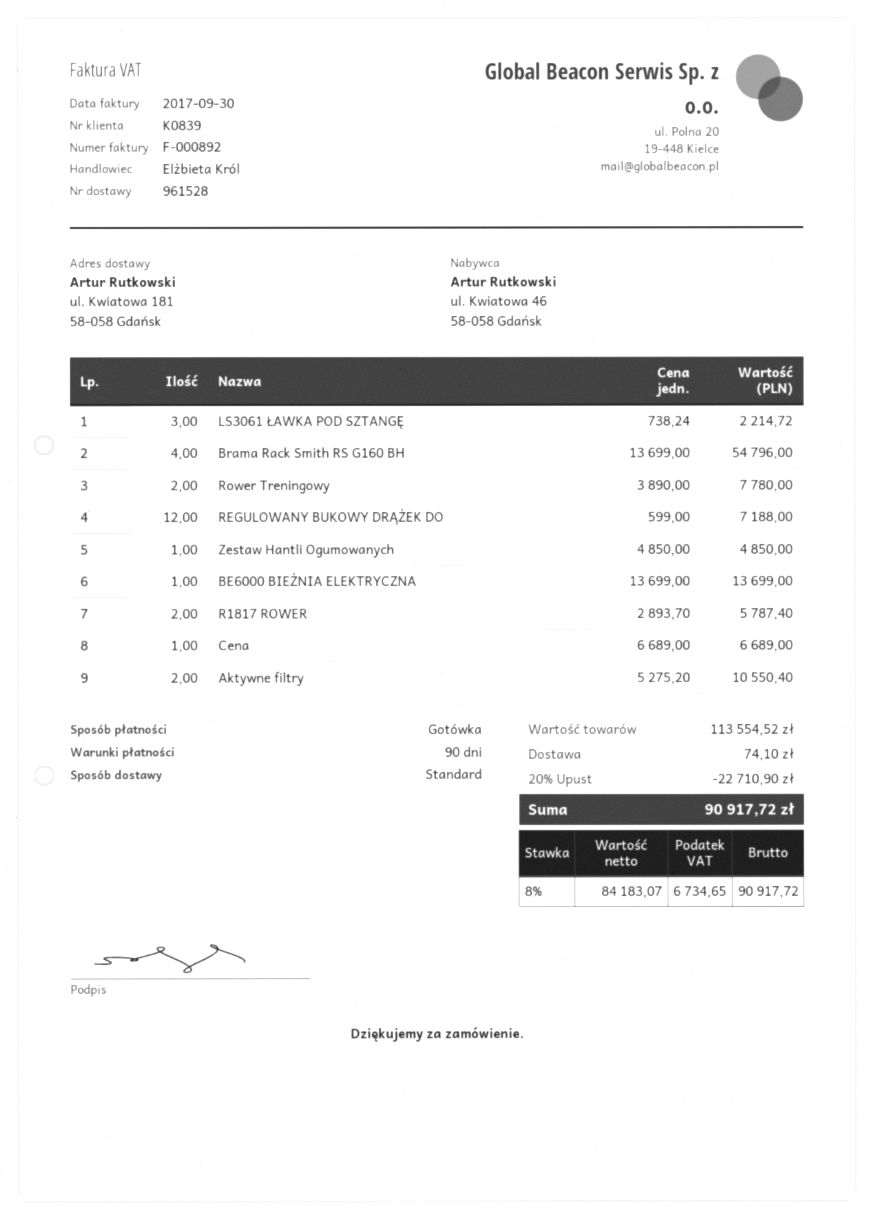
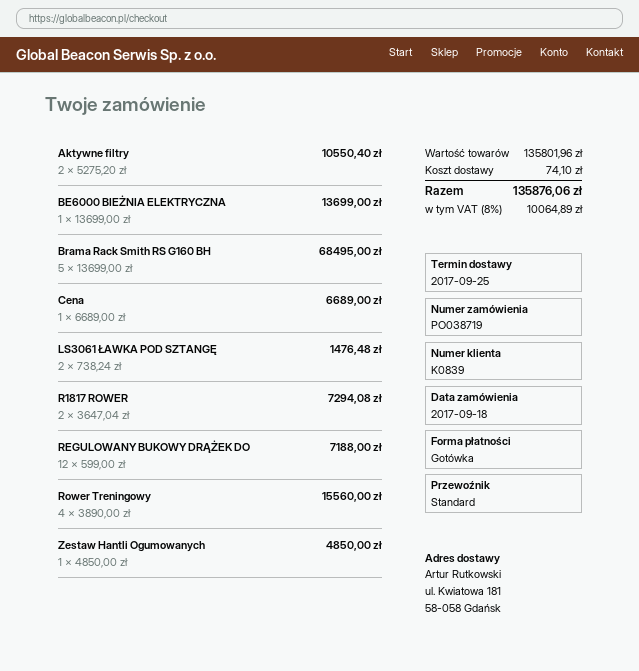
LS3061 ŁAWKA POD SZTANGĘ: 3 x 738.24 = 2214.72 -> 2 x 738.24 = 1476.48
Brama Rack Smith RS G160 BH: 4 x 13699.00 = 54796.00 -> 5 x 13699.00 = 68495.00
Rower Treningowy: 2 x 3890.00 = 7780.00 -> 4 x 3890.00 = 15560.00
R1817 ROWER: 2 x 2893.70 = 5787.40 -> 2 x 3647.04 = 7294.08
subtotal: 113554.52 -> 135801.96
discount: 20% = 22710.90 -> none
tax: 8% = 6734.65 -> 8% = 10064.89
total: 90917.72 -> 135876.06

